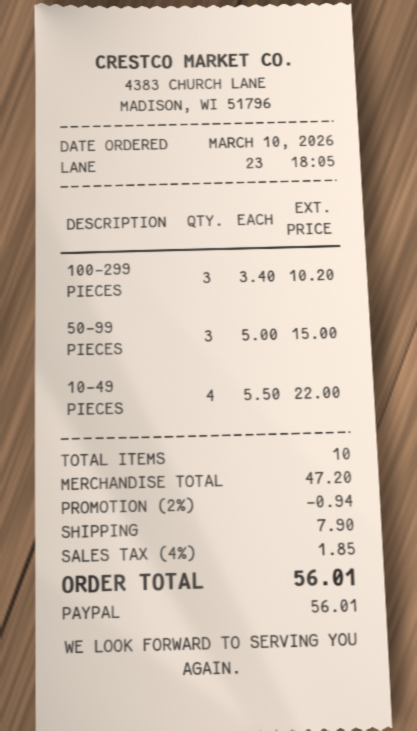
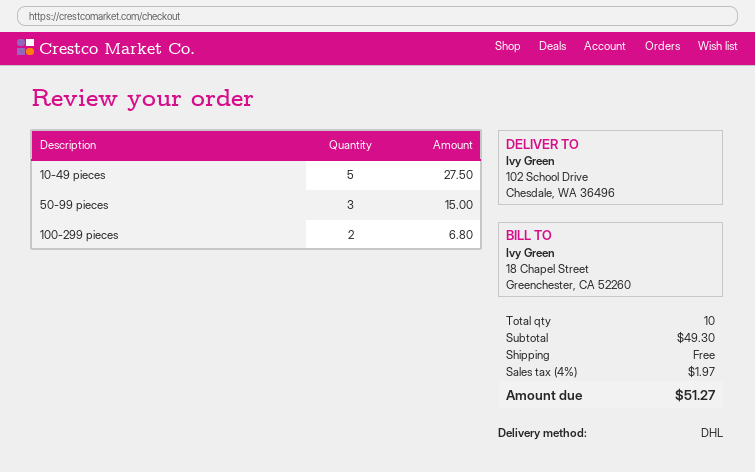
100-299 PIECES: 3 for 10.20 -> 2 for 6.80
10-49 PIECES: 4 for 22.00 -> 5 for 27.50
subtotal: 47.20 -> 49.30
discount: 2% = 0.94 -> none
shipping: 7.90 -> 0.00
tax: 4% = 1.85 -> 4% = 1.97
total: 56.01 -> 51.27

